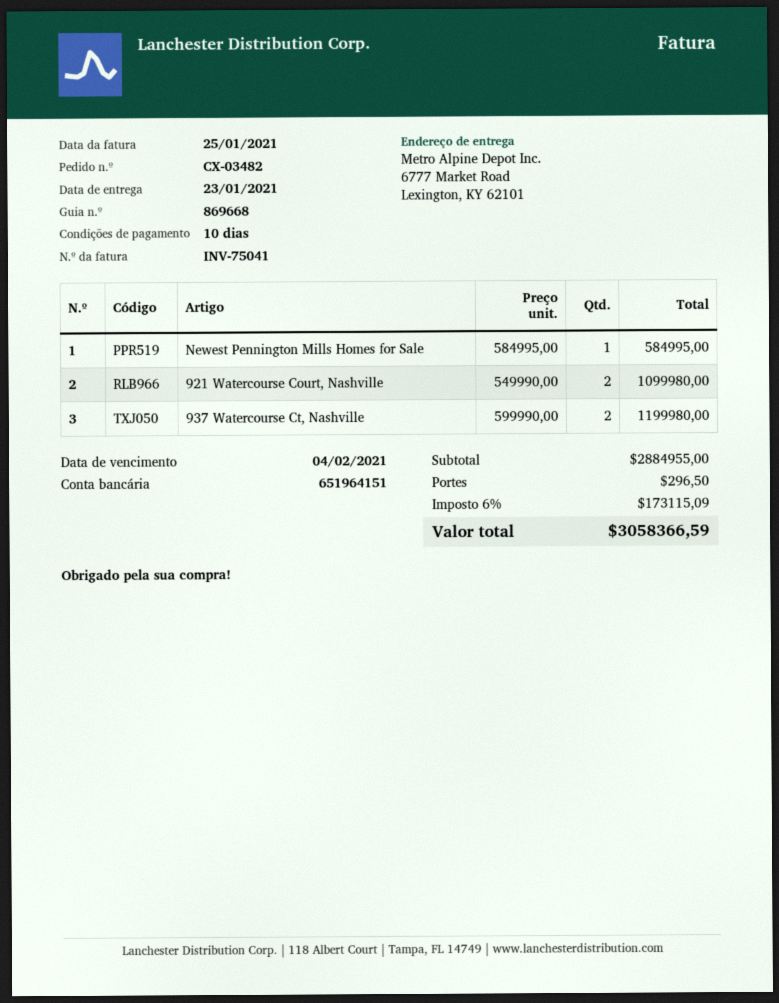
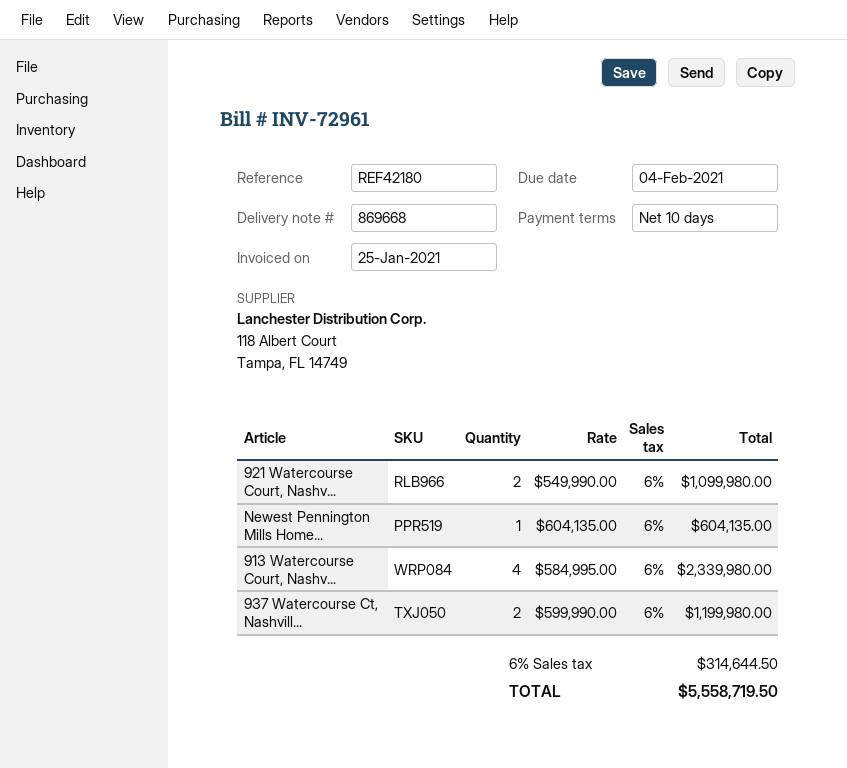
invoice number: INV-75041 -> INV-72961
Newest Pennington Mills Homes for Sale: 1 x 584995.00 = 584995.00 -> 1 x 604135.00 = 604135.00
913 Watercourse Court, Nashv...: none -> 4 x 584995.00 = 2339980.00
shipping: 296.50 -> none
tax: 6% = 173115.09 -> 6% = 314644.50
total: 3058366.59 -> 5558719.50

